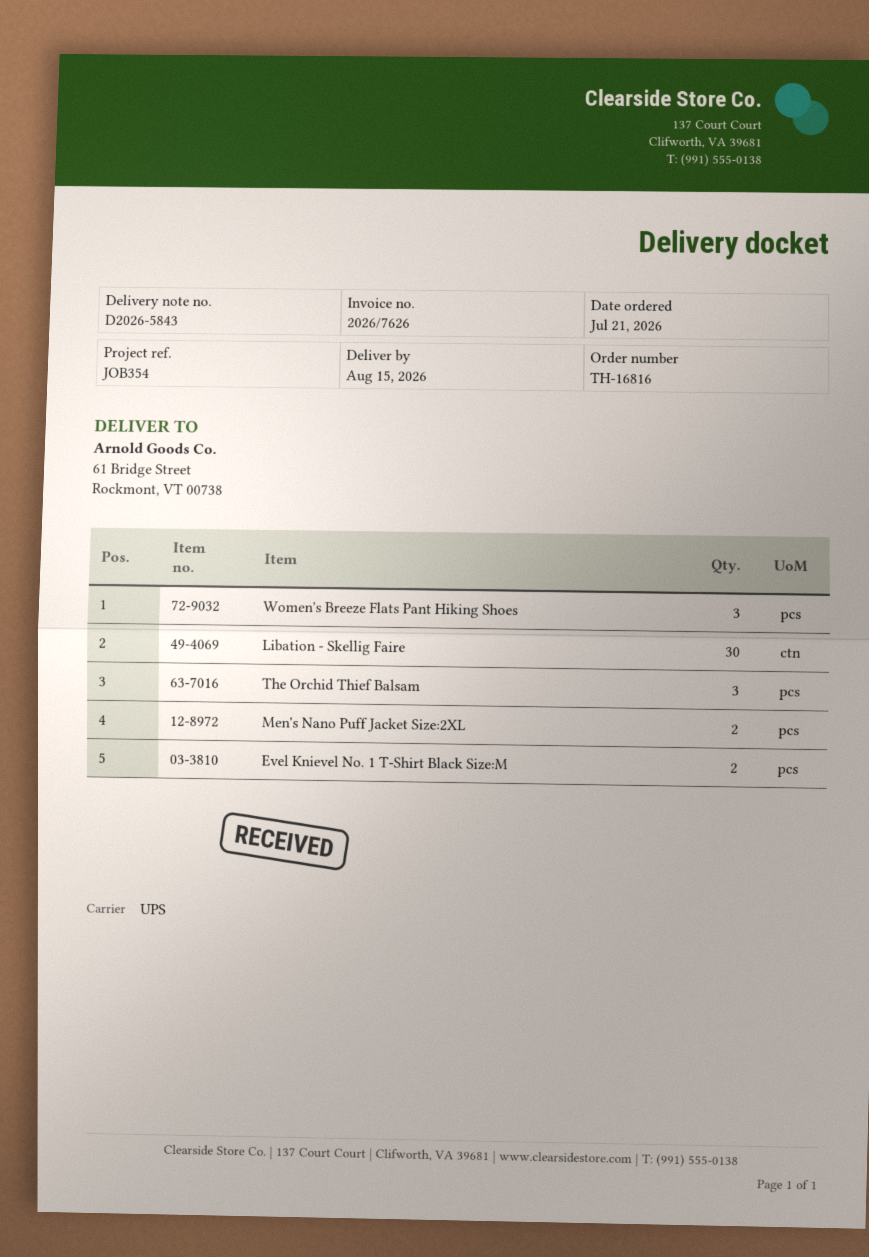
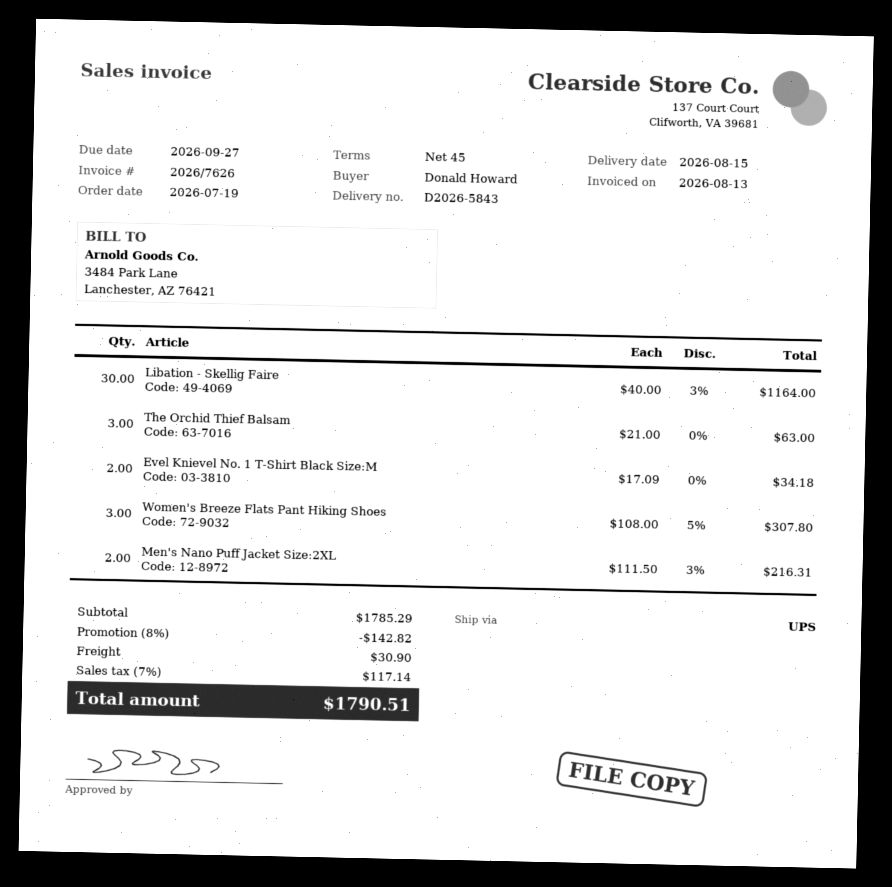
order date: 2026-07-21 -> 2026-07-19

